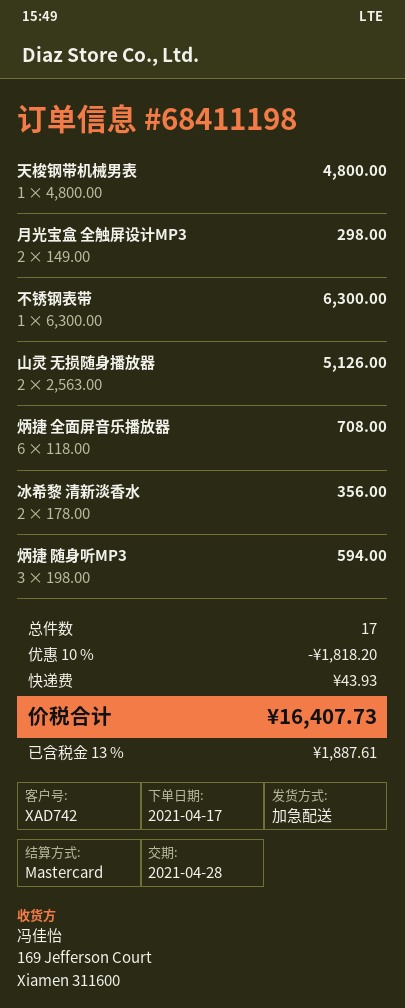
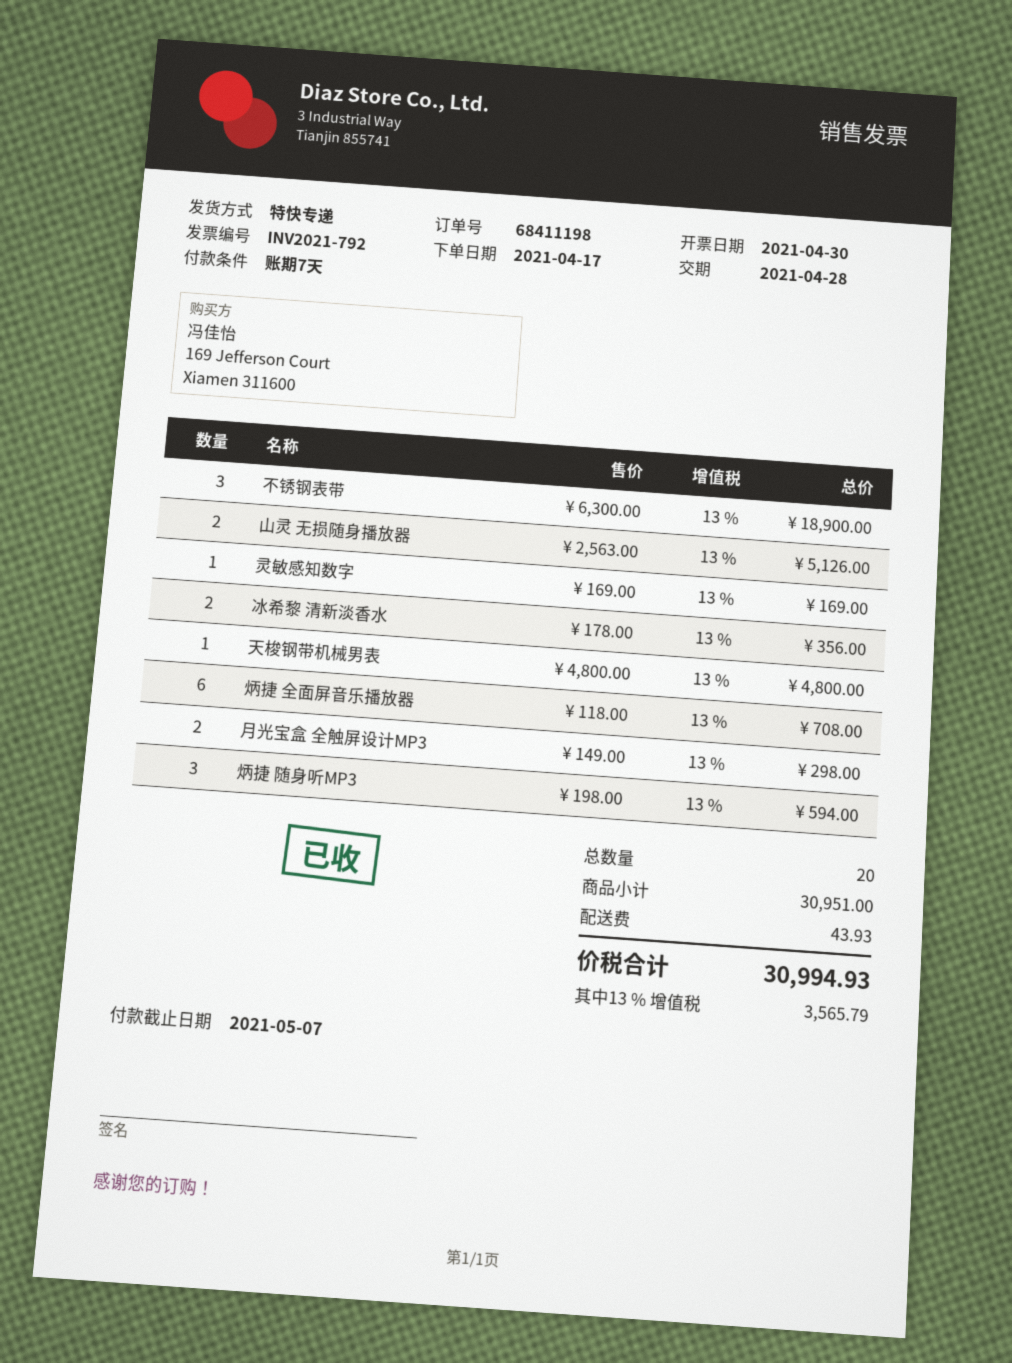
不锈钢表带: 1 x 6300.00 = 6300.00 -> 3 x 6300.00 = 18900.00
灵敏感知数字: none -> 1 x 169.00 = 169.00
total quantity: 17 -> 20
discount: 10% = 1818.20 -> none
tax: 13% = 1887.61 -> 13% = 3565.79
total: 16407.73 -> 30994.93

